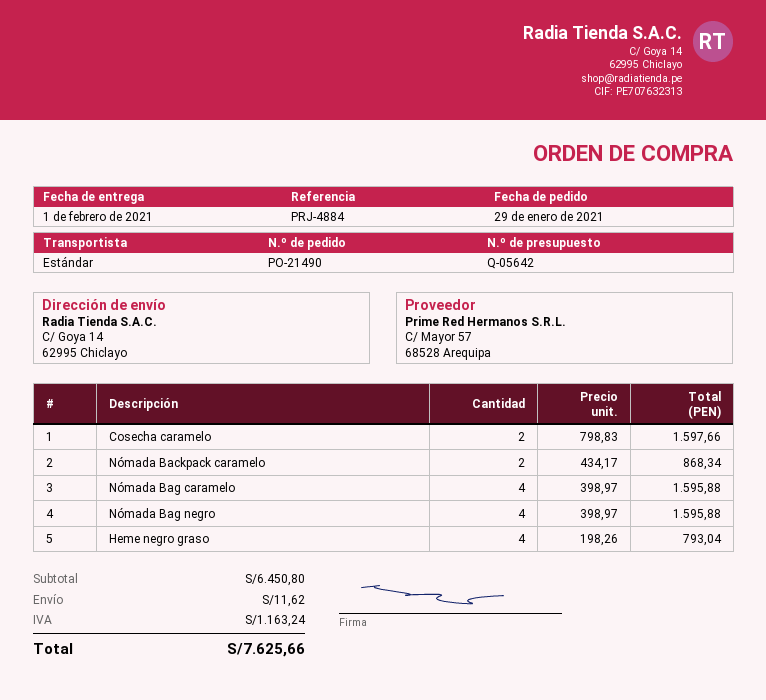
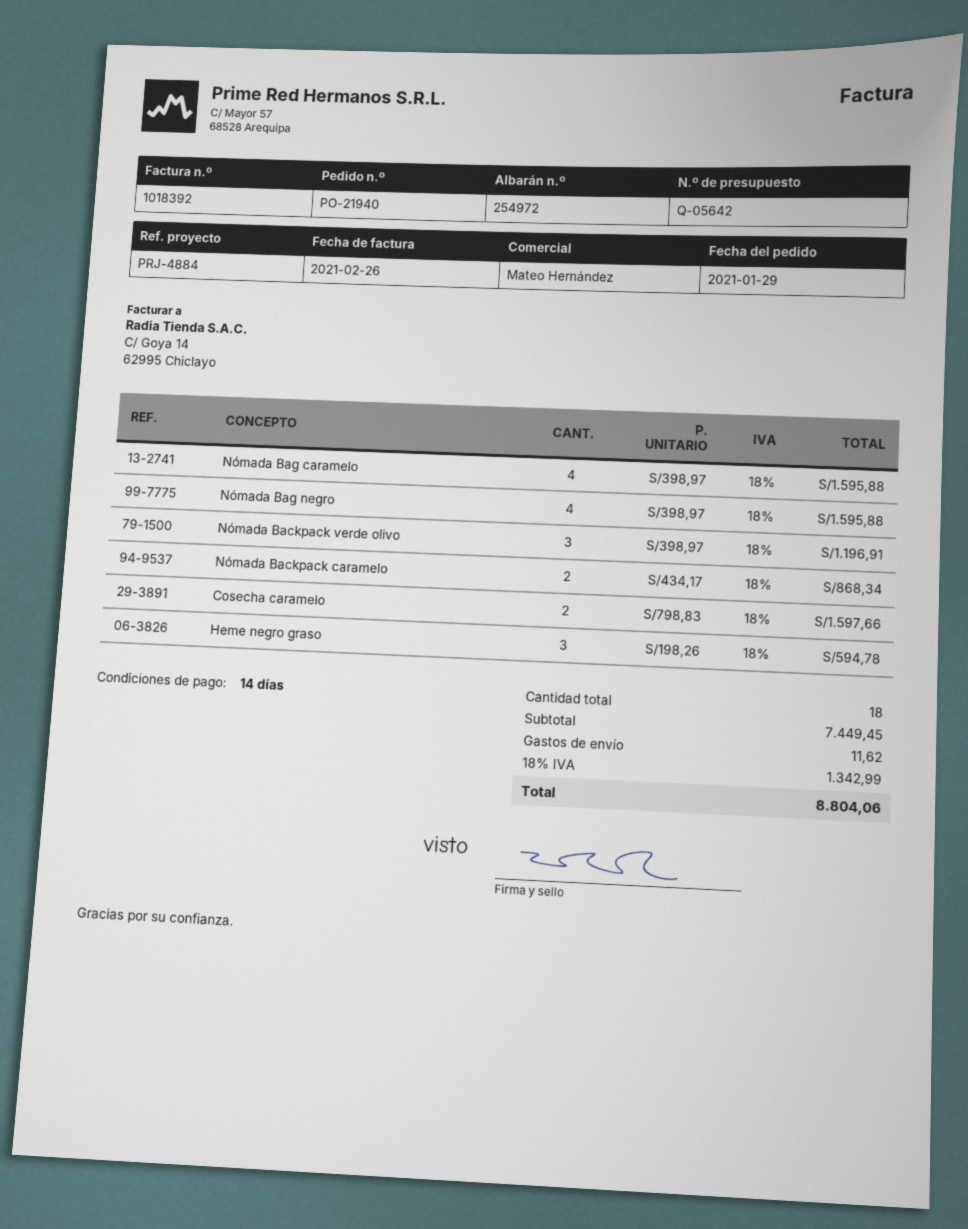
order number: PO-21490 -> PO-21940
Heme negro graso: 4 x 198.26 = 793.04 -> 3 x 198.26 = 594.78
Nómada Backpack verde olivo: none -> 3 x 398.97 = 1196.91
subtotal: 6450.80 -> 7449.45
tax: 1163.24 -> 1342.99
total: 7625.66 -> 8804.06

